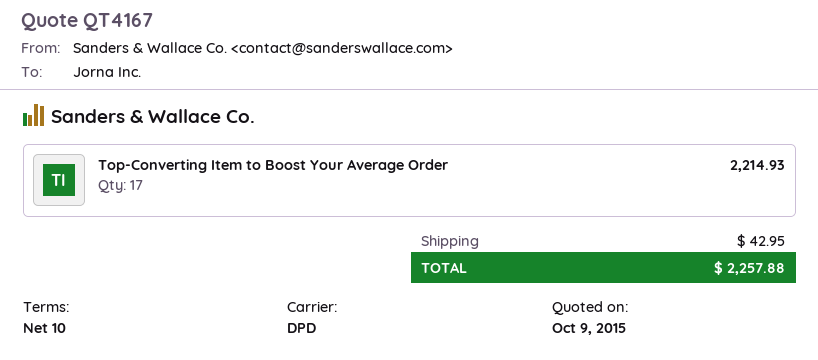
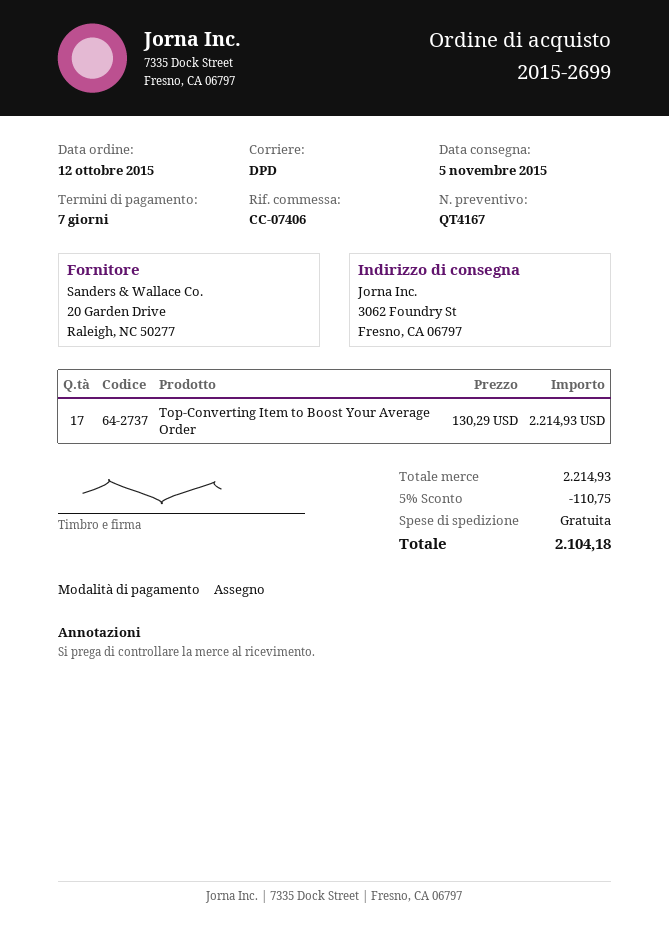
payment terms: 10 days -> 7 days
discount: none -> 5% = 110.75
shipping: 42.95 -> 0.00
total: 2257.88 -> 2104.18

